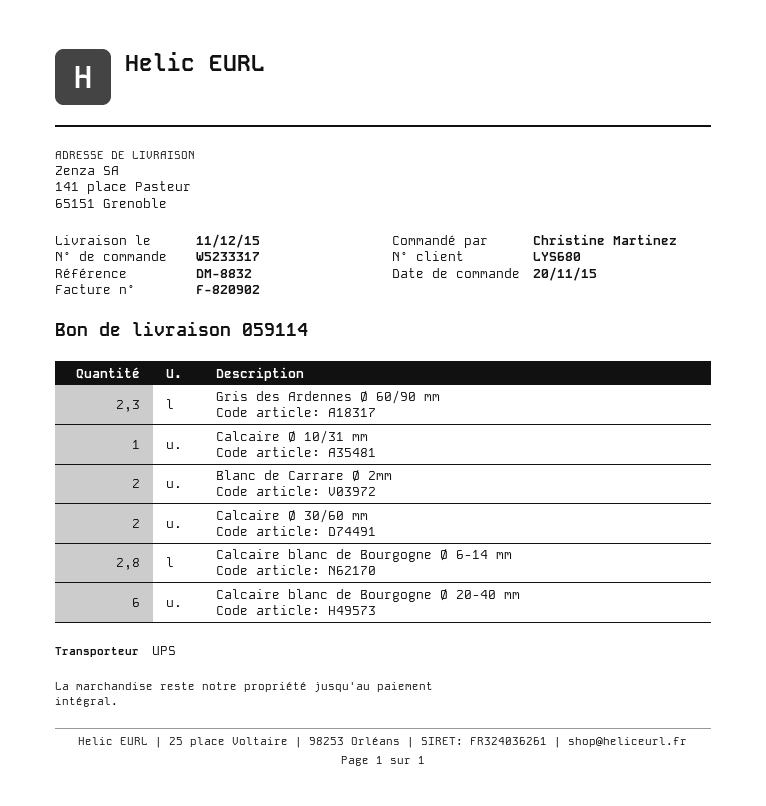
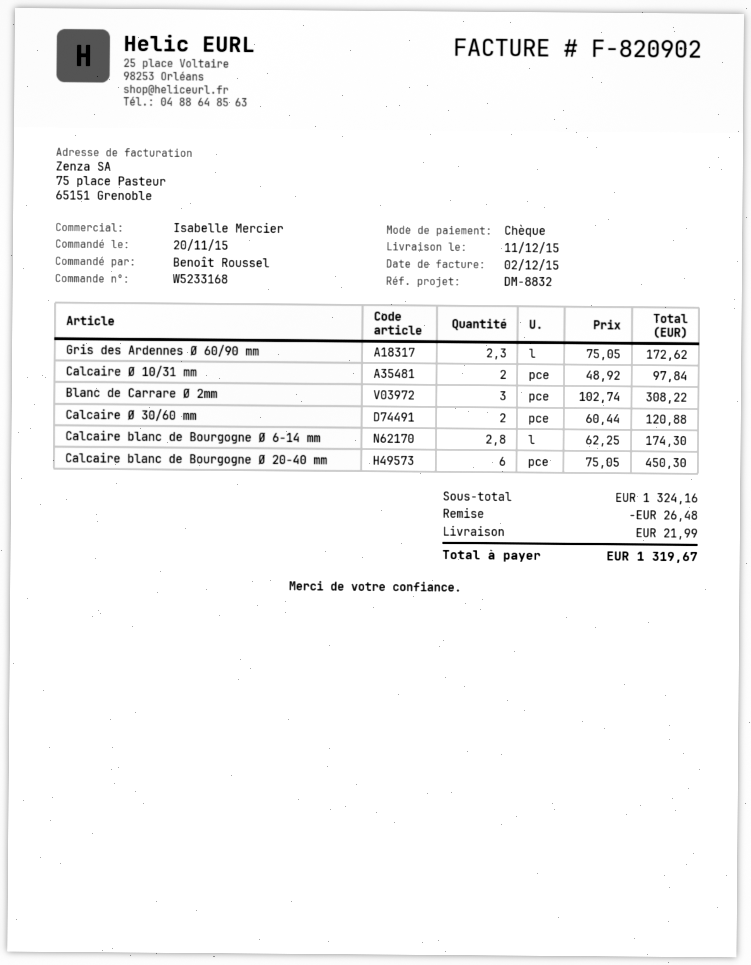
order number: W5233317 -> W5233168
ordered by: Christine Martinez -> Benoît Roussel
Calcaire Ø 10/31 mm: 1 -> 2
Blanc de Carrare Ø 2mm: 2 -> 3

